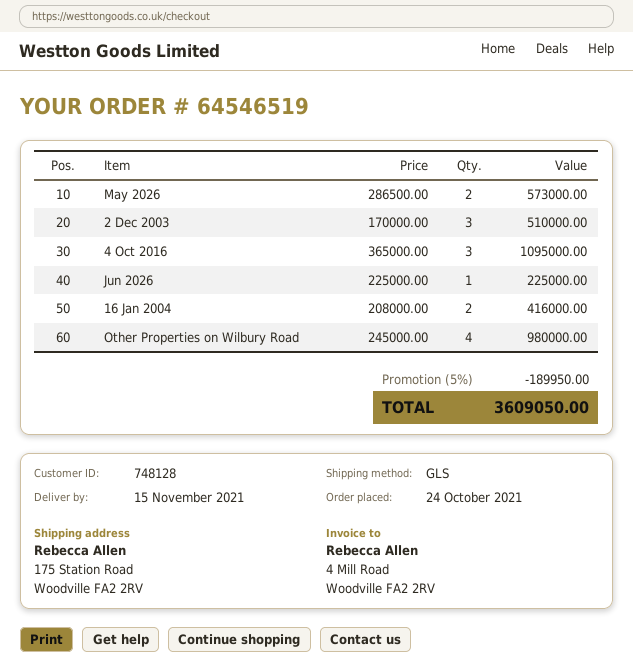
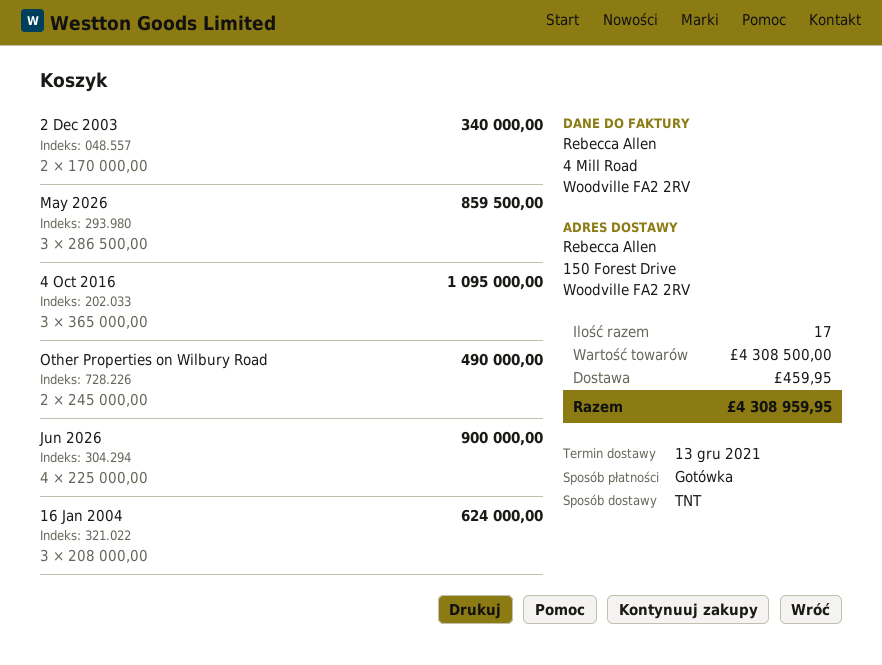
delivery date: 2021-11-15 -> 2021-12-13
shipping method: GLS -> TNT
ship to: 175 Station Road, Woodville FA2 2RV -> 150 Forest Drive, Woodville FA2 2RV
May 2026: 2 x 286500.00 = 573000.00 -> 3 x 286500.00 = 859500.00
2 Dec 2003: 3 x 170000.00 = 510000.00 -> 2 x 170000.00 = 340000.00
Jun 2026: 1 x 225000.00 = 225000.00 -> 4 x 225000.00 = 900000.00
16 Jan 2004: 2 x 208000.00 = 416000.00 -> 3 x 208000.00 = 624000.00
Other Properties on Wilbury Road: 4 x 245000.00 = 980000.00 -> 2 x 245000.00 = 490000.00
discount: 5% = 189950.00 -> none
shipping: none -> 459.95
total: 3609050.00 -> 4308959.95

